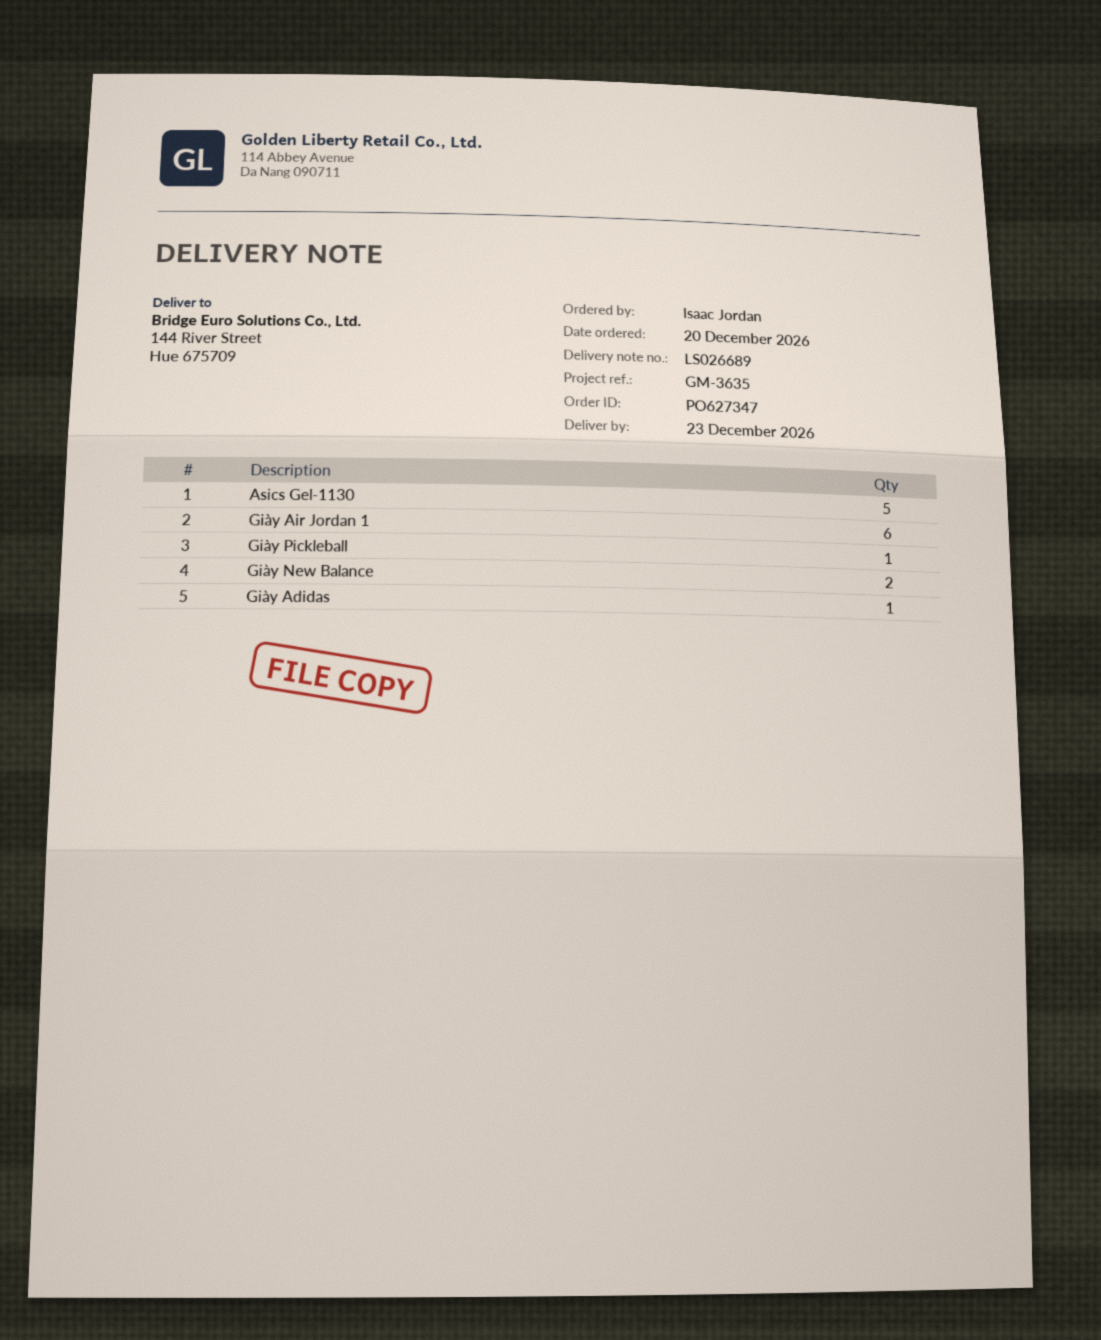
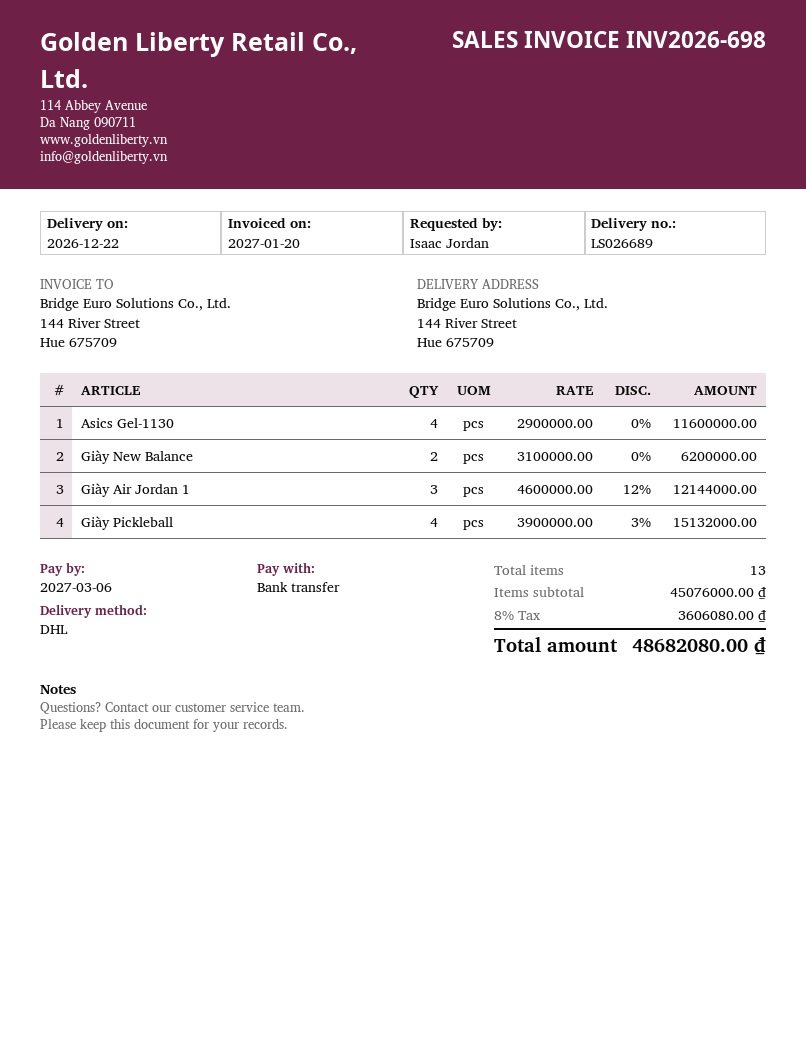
delivery date: 2026-12-23 -> 2026-12-22
Asics Gel-1130: 5 -> 4
Giày Air Jordan 1: 6 -> 3
Giày Pickleball: 1 -> 4
Giày Adidas: 1 -> none

